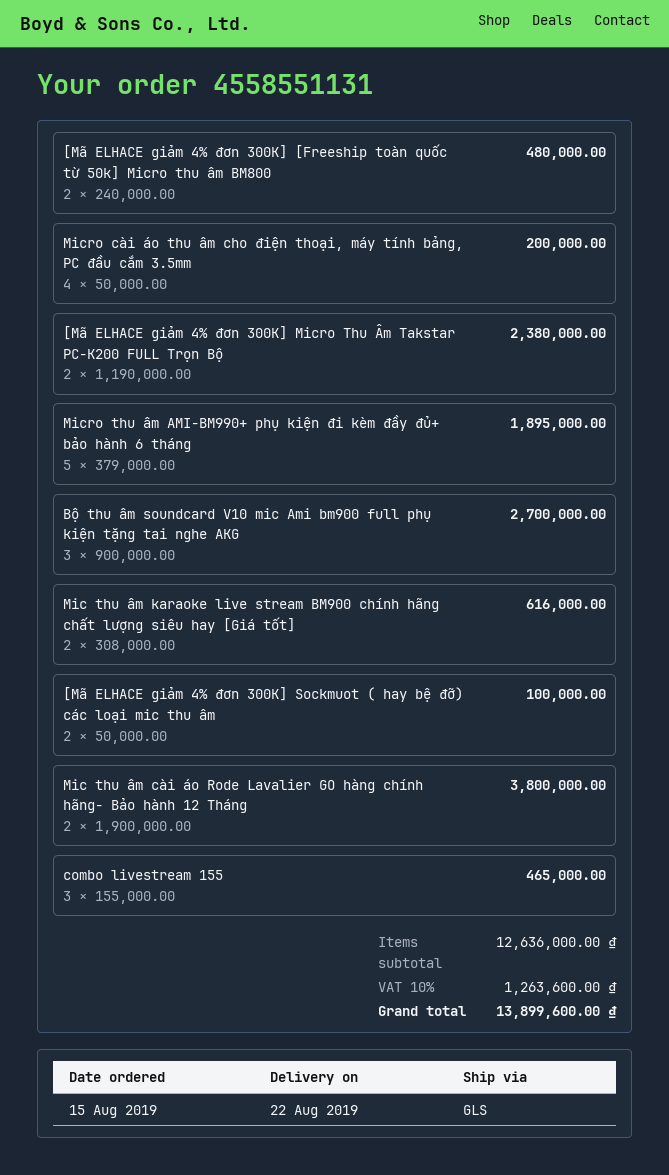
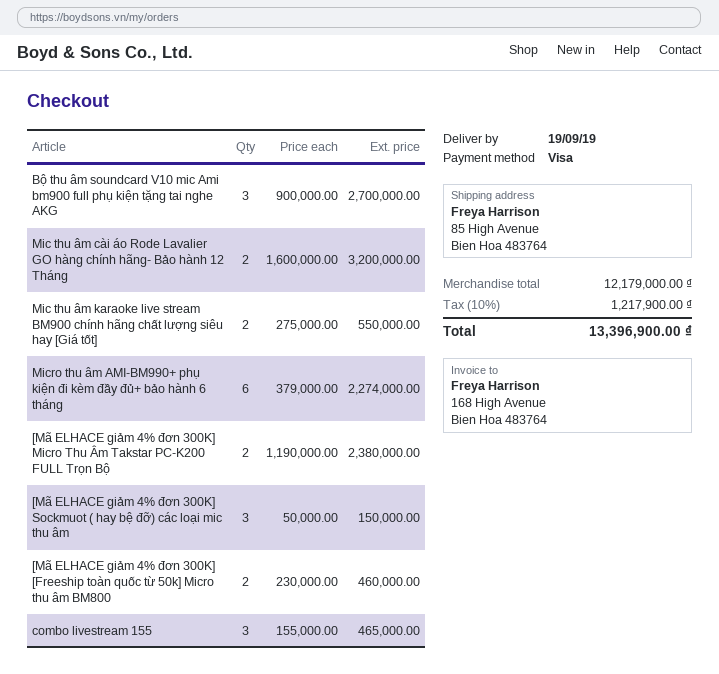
delivery date: 2019-08-22 -> 2019-09-19
[Mã ELHACE giảm 4% đơn 300K] [Freeship toàn quốc từ 50k] Micro thu âm BM800: 2 x 240000.00 = 480000.00 -> 2 x 230000.00 = 460000.00
Micro cài áo thu âm cho điện thoại, máy tính bảng, PC đầu cắm 3.5mm: 4 x 50000.00 = 200000.00 -> none
Micro thu âm AMI-BM990+ phụ kiện đi kèm đầy đủ+ bảo hành 6 tháng: 5 x 379000.00 = 1895000.00 -> 6 x 379000.00 = 2274000.00
Mic thu âm karaoke live stream BM900 chính hãng chất lượng siêu hay [Giá tốt]: 2 x 308000.00 = 616000.00 -> 2 x 275000.00 = 550000.00
[Mã ELHACE giảm 4% đơn 300K] Sockmuot ( hay bệ đỡ) các loại mic thu âm: 2 x 50000.00 = 100000.00 -> 3 x 50000.00 = 150000.00
Mic thu âm cài áo Rode Lavalier GO hàng chính hãng- Bảo hành 12 Tháng: 2 x 1900000.00 = 3800000.00 -> 2 x 1600000.00 = 3200000.00
subtotal: 12636000.00 -> 12179000.00
tax: 10% = 1263600.00 -> 10% = 1217900.00
total: 13899600.00 -> 13396900.00

